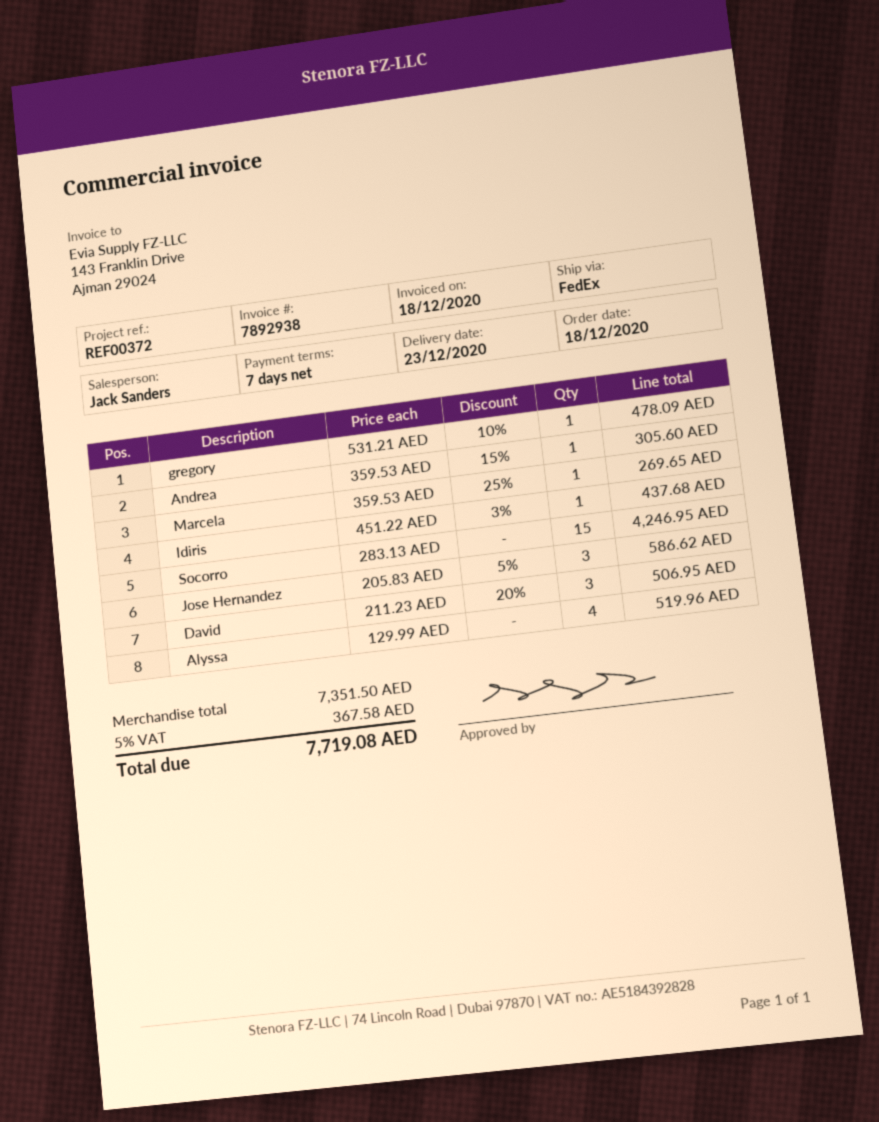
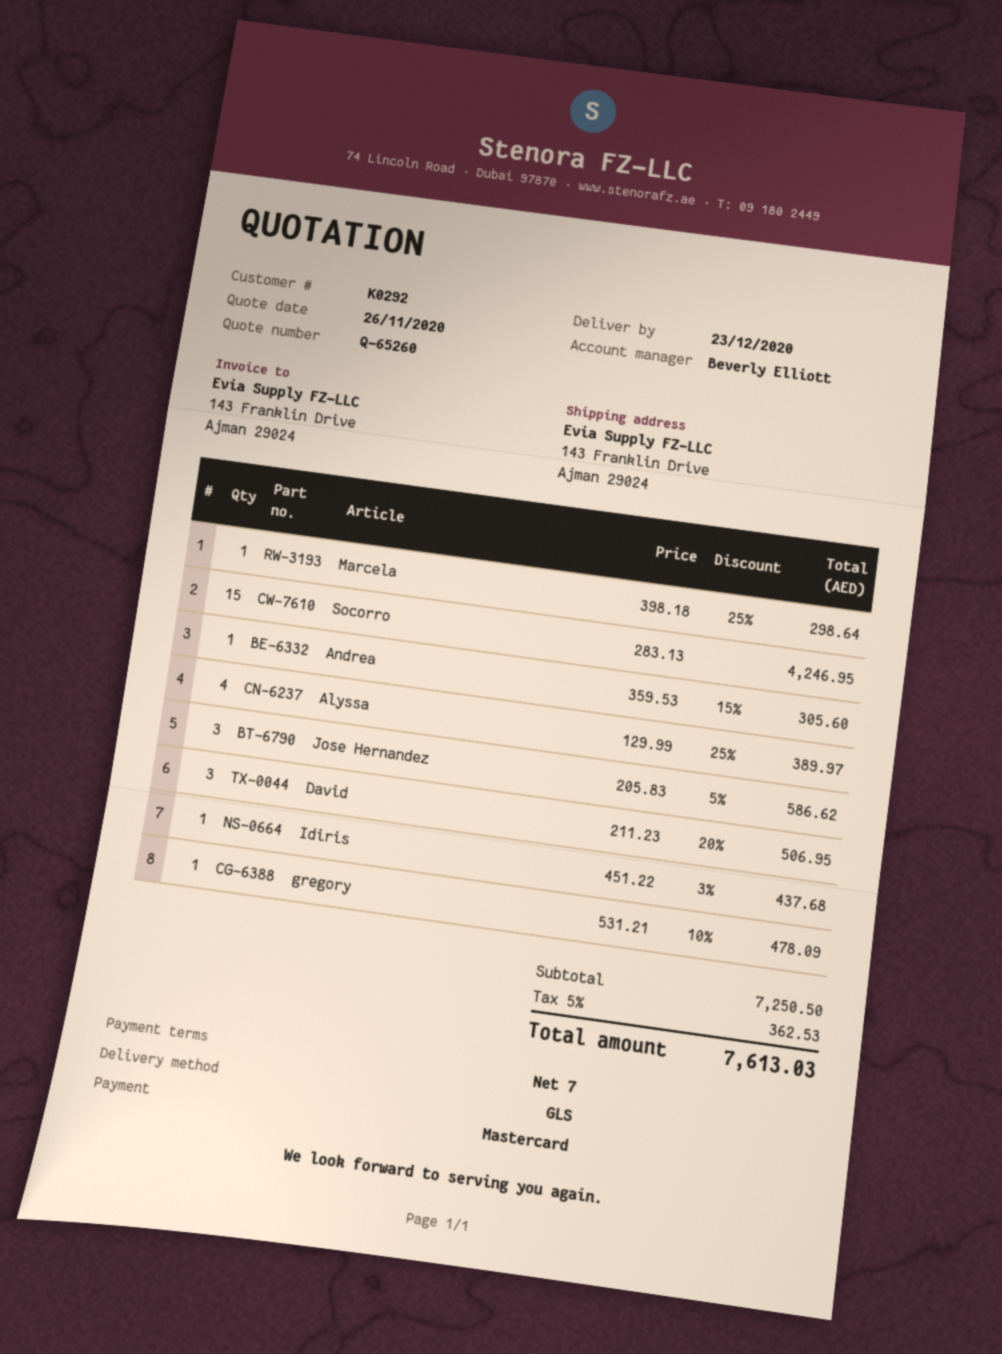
sales rep: Jack Sanders -> Beverly Elliott
shipping method: FedEx -> GLS
Marcela: 1 x 359.53 - 25% = 269.65 -> 1 x 398.18 - 25% = 298.64
Alyssa: 4 x 129.99 = 519.96 -> 4 x 129.99 - 25% = 389.97
subtotal: 7351.50 -> 7250.50
tax: 5% = 367.58 -> 5% = 362.53
total: 7719.08 -> 7613.03

